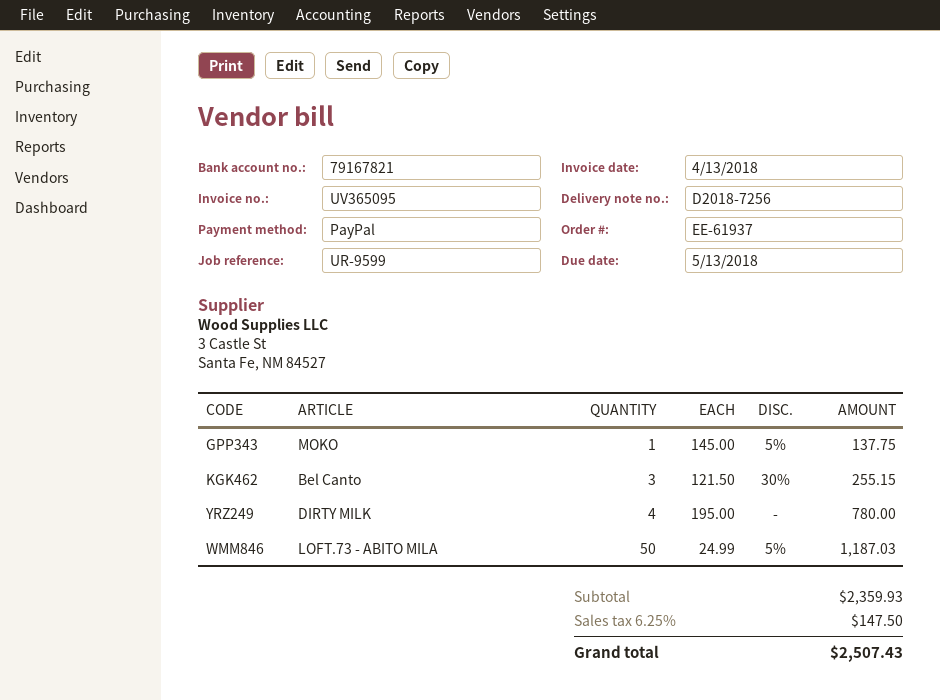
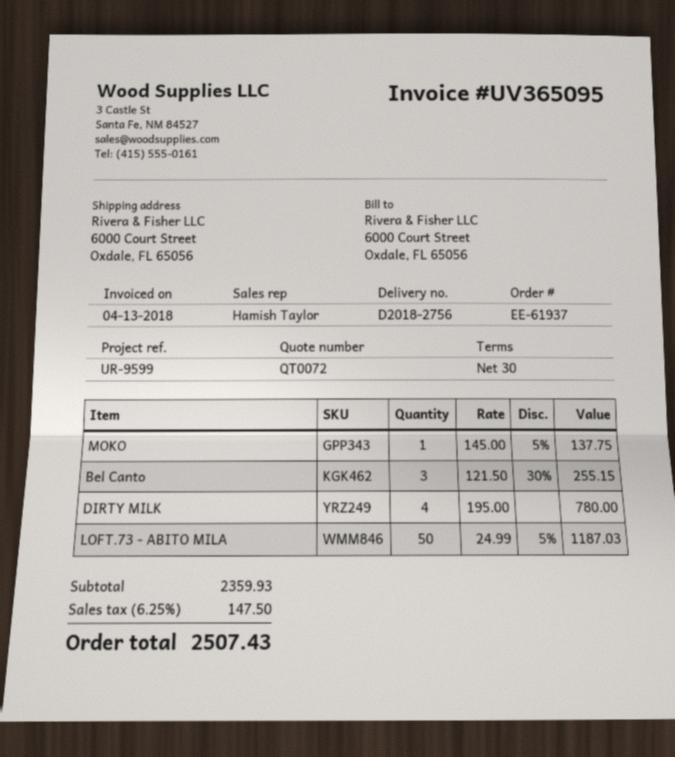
delivery note number: D2018-7256 -> D2018-2756

